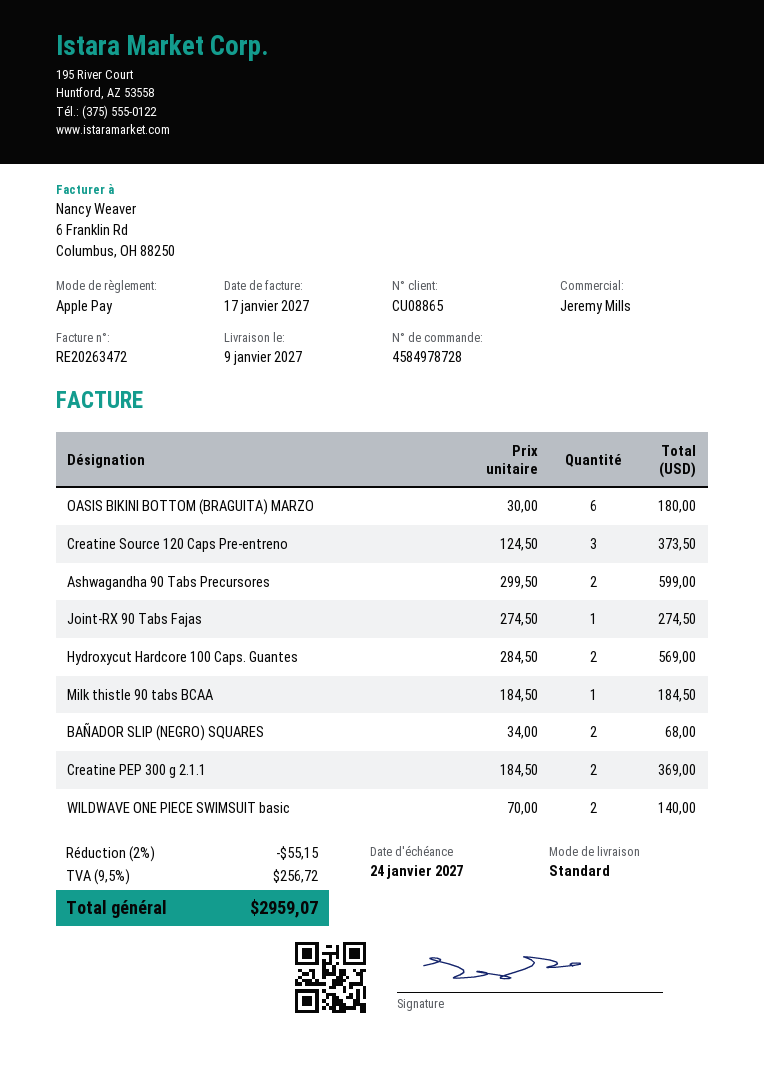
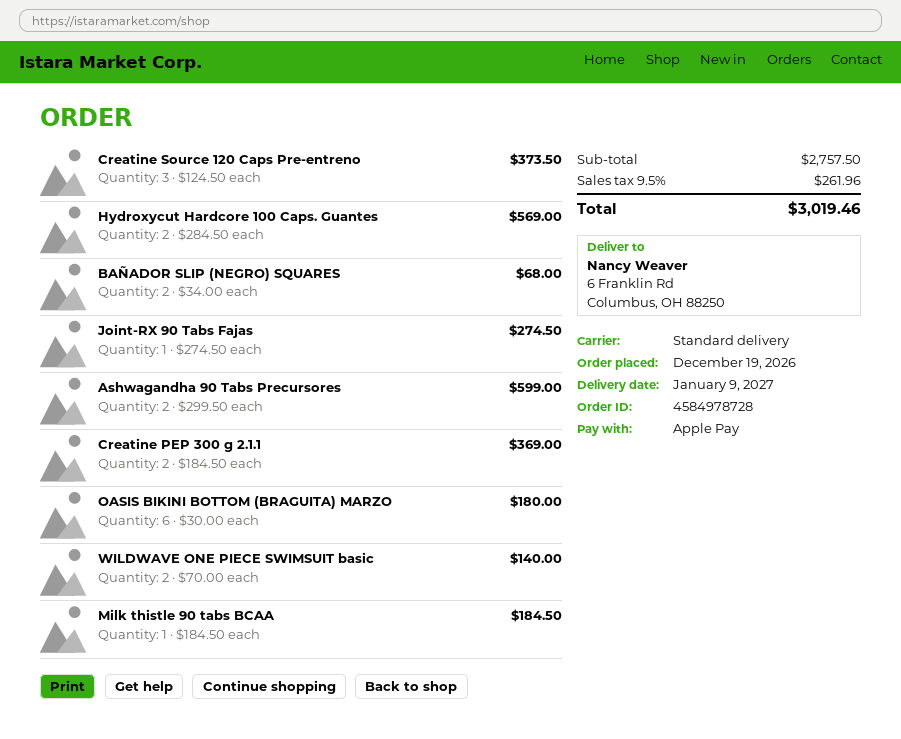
discount: 2% = 55.15 -> none
tax: 9.5% = 256.72 -> 9.5% = 261.96
total: 2959.07 -> 3019.46

